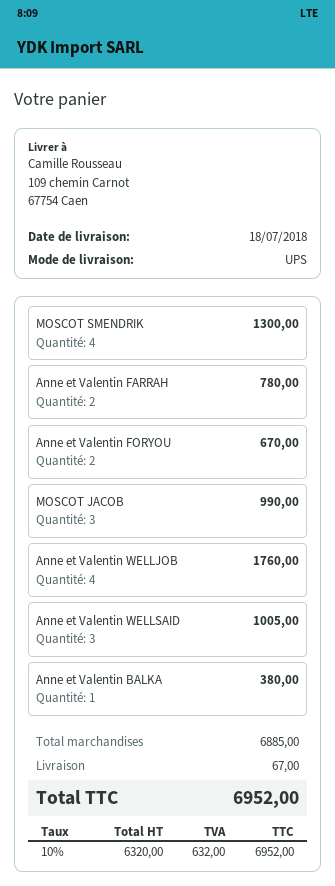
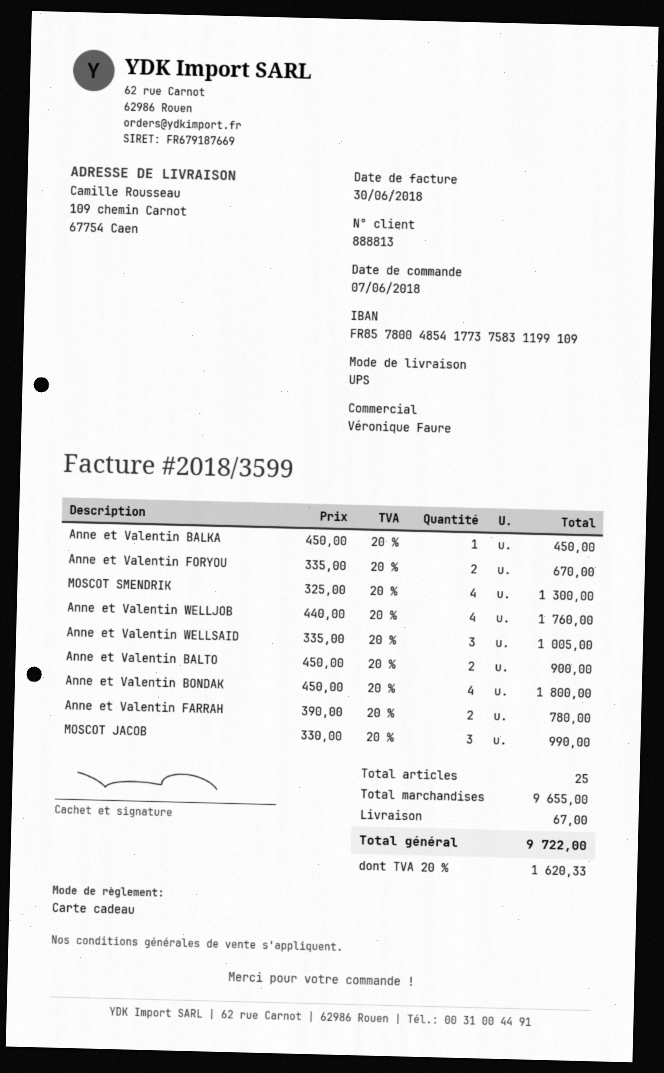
Anne et Valentin BALKA: 1 for 380.00 -> 1 for 450.00
Anne et Valentin BALTO: none -> 2 for 900.00
Anne et Valentin BONDAK: none -> 4 for 1800.00
subtotal: 6885.00 -> 9655.00
tax: 10% = 632.00 -> 20% = 1620.33
total: 6952.00 -> 9722.00

